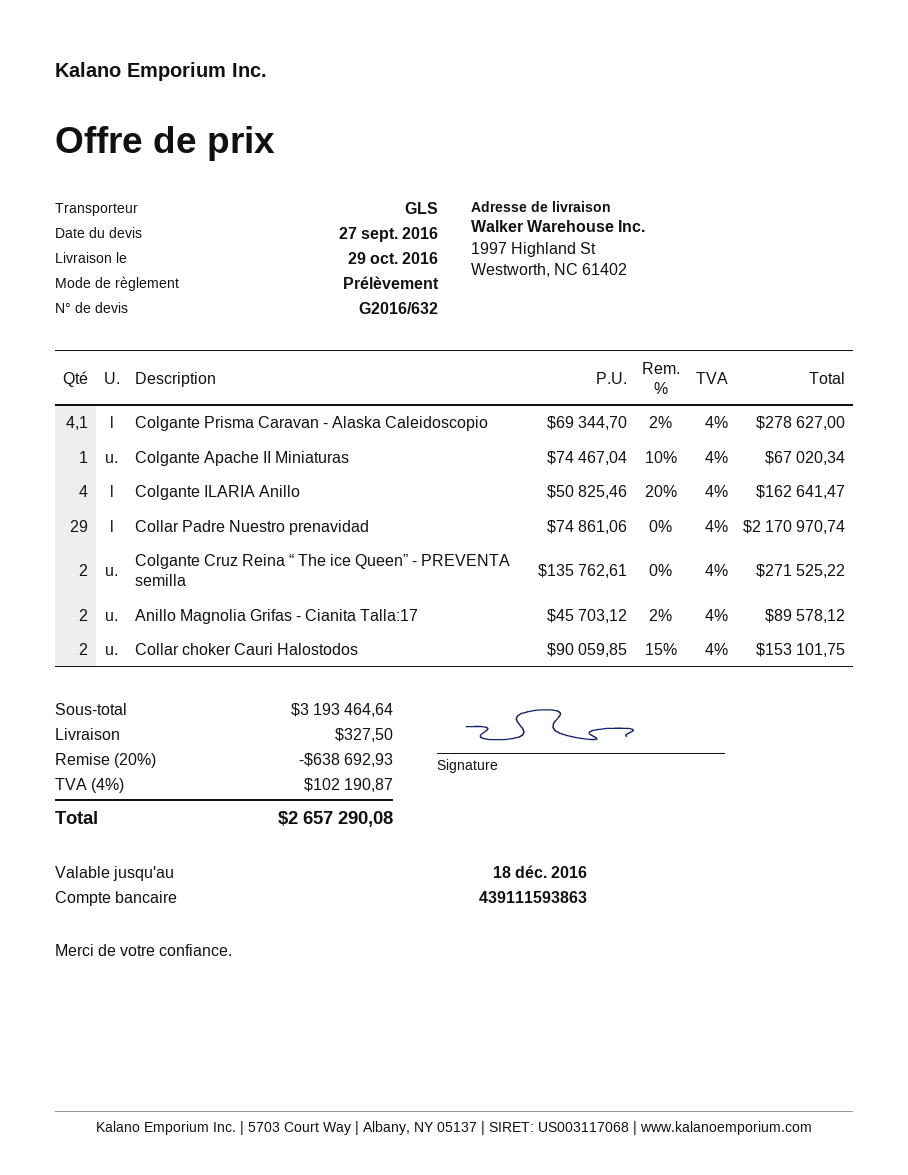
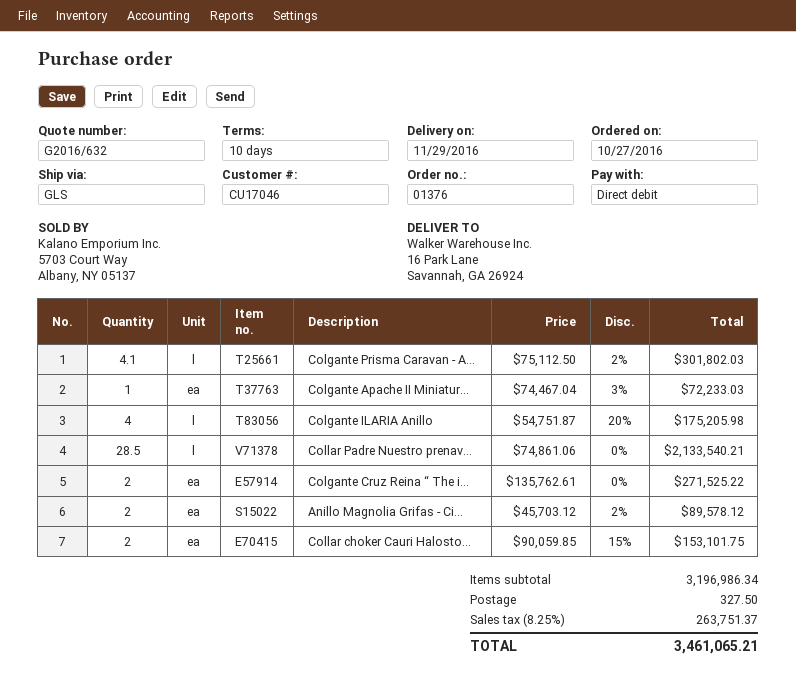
delivery date: 2016-10-29 -> 2016-11-29
ship to: 1997 Highland St, Westworth, NC 61402 -> 16 Park Lane, Savannah, GA 26924
Colgante Prisma Caravan - Alaska Caleidoscopio: 4.1 x 69344.70 - 2% = 278627.00 -> 4.1 x 75112.50 - 2% = 301802.03
Colgante Apache II Miniaturas: 1 x 74467.04 - 10% = 67020.34 -> 1 x 74467.04 - 3% = 72233.03
Colgante ILARIA Anillo: 4 x 50825.46 - 20% = 162641.47 -> 4 x 54751.87 - 20% = 175205.98
Collar Padre Nuestro prenavidad: 29 x 74861.06 = 2170970.74 -> 28.5 x 74861.06 = 2133540.21
subtotal: 3193464.64 -> 3196986.34
discount: 20% = 638692.93 -> none
tax: 4% = 102190.87 -> 8.25% = 263751.37
total: 2657290.08 -> 3461065.21

